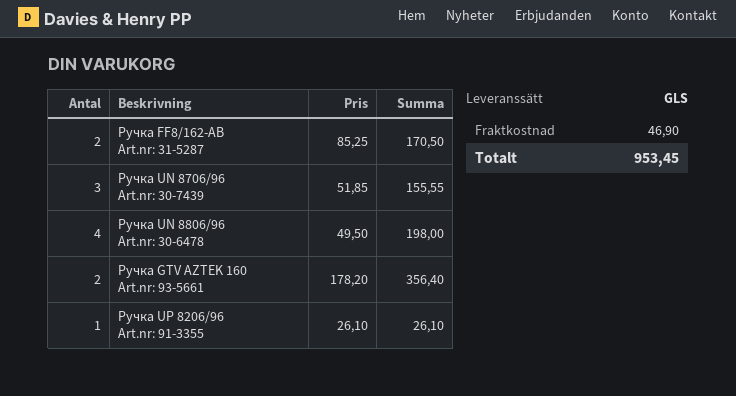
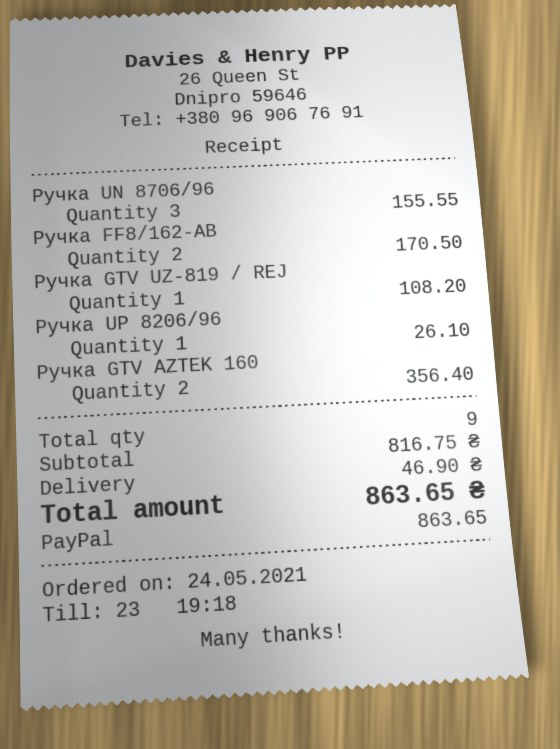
Ручка UN 8806/96: 4 for 198.00 -> none
Ручка GTV UZ-819 / REJ: none -> 1 for 108.20
total: 953.45 -> 863.65

